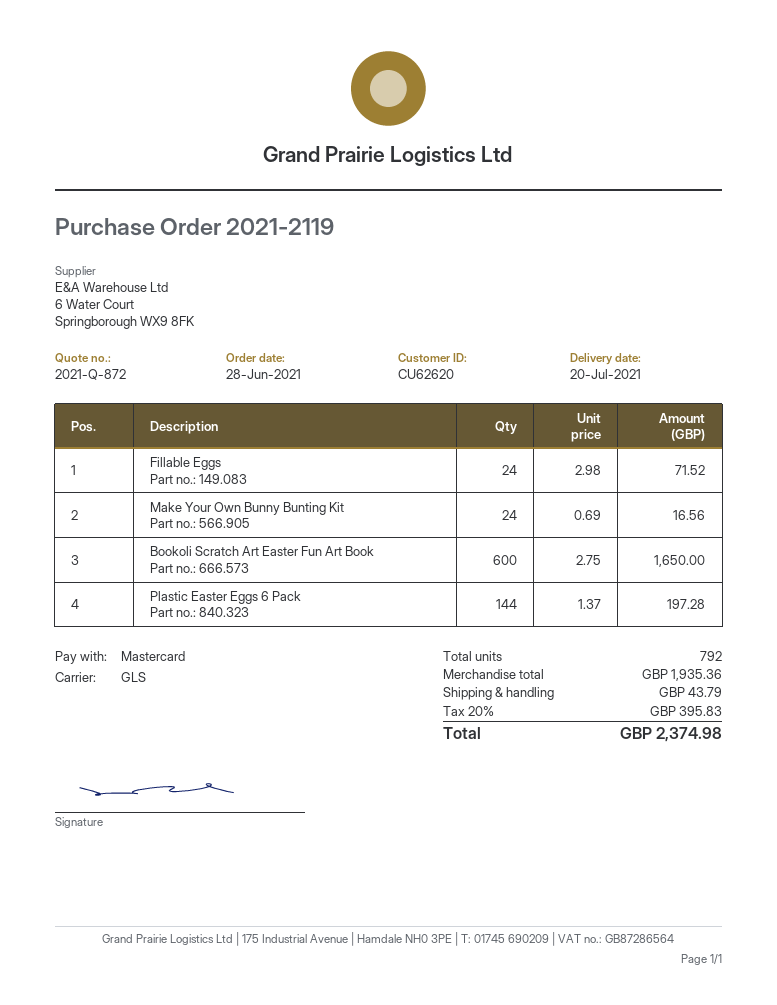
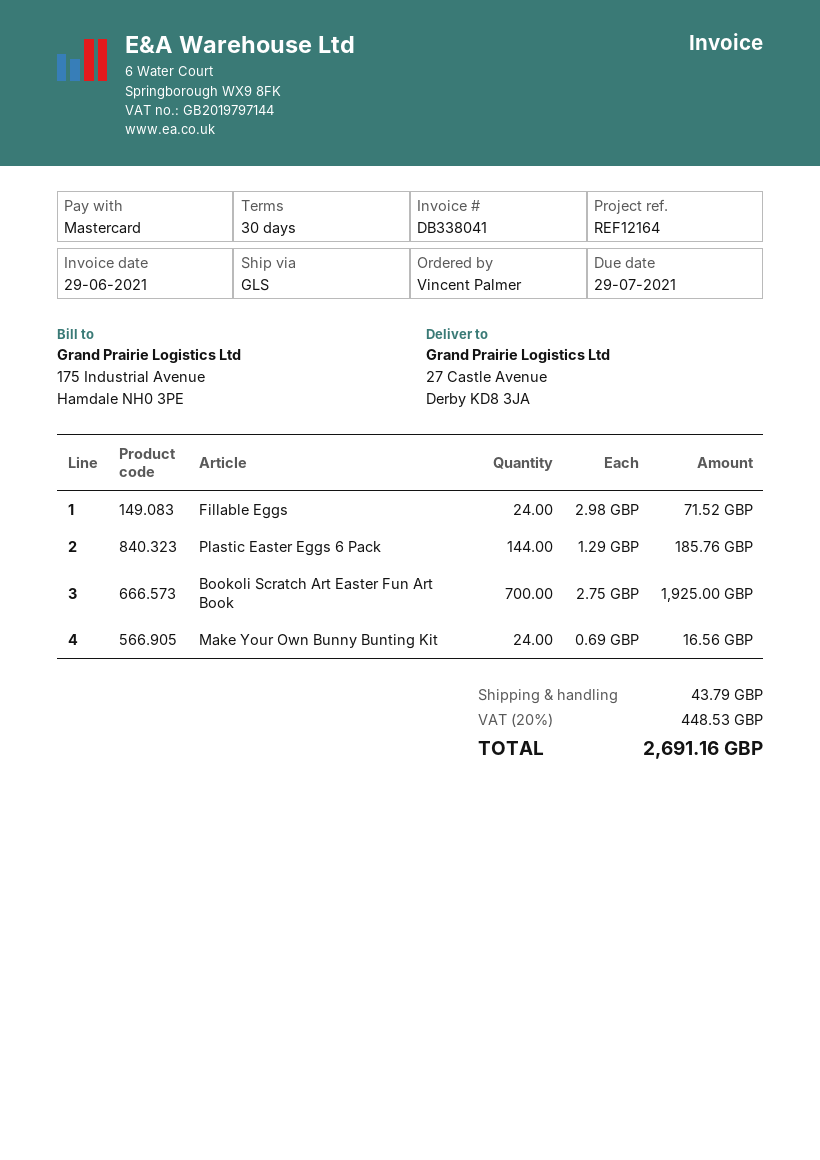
Bookoli Scratch Art Easter Fun Art Book: 600 x 2.75 = 1650.00 -> 700 x 2.75 = 1925.00
Plastic Easter Eggs 6 Pack: 144 x 1.37 = 197.28 -> 144 x 1.29 = 185.76
tax: 20% = 395.83 -> 20% = 448.53
total: 2374.98 -> 2691.16

